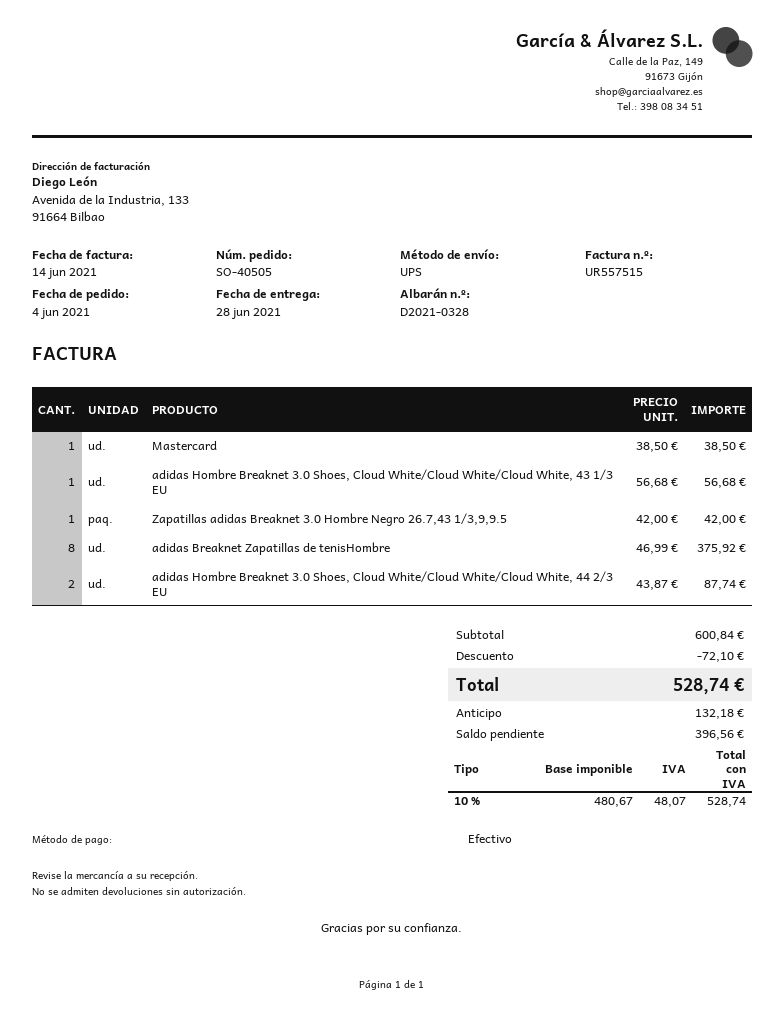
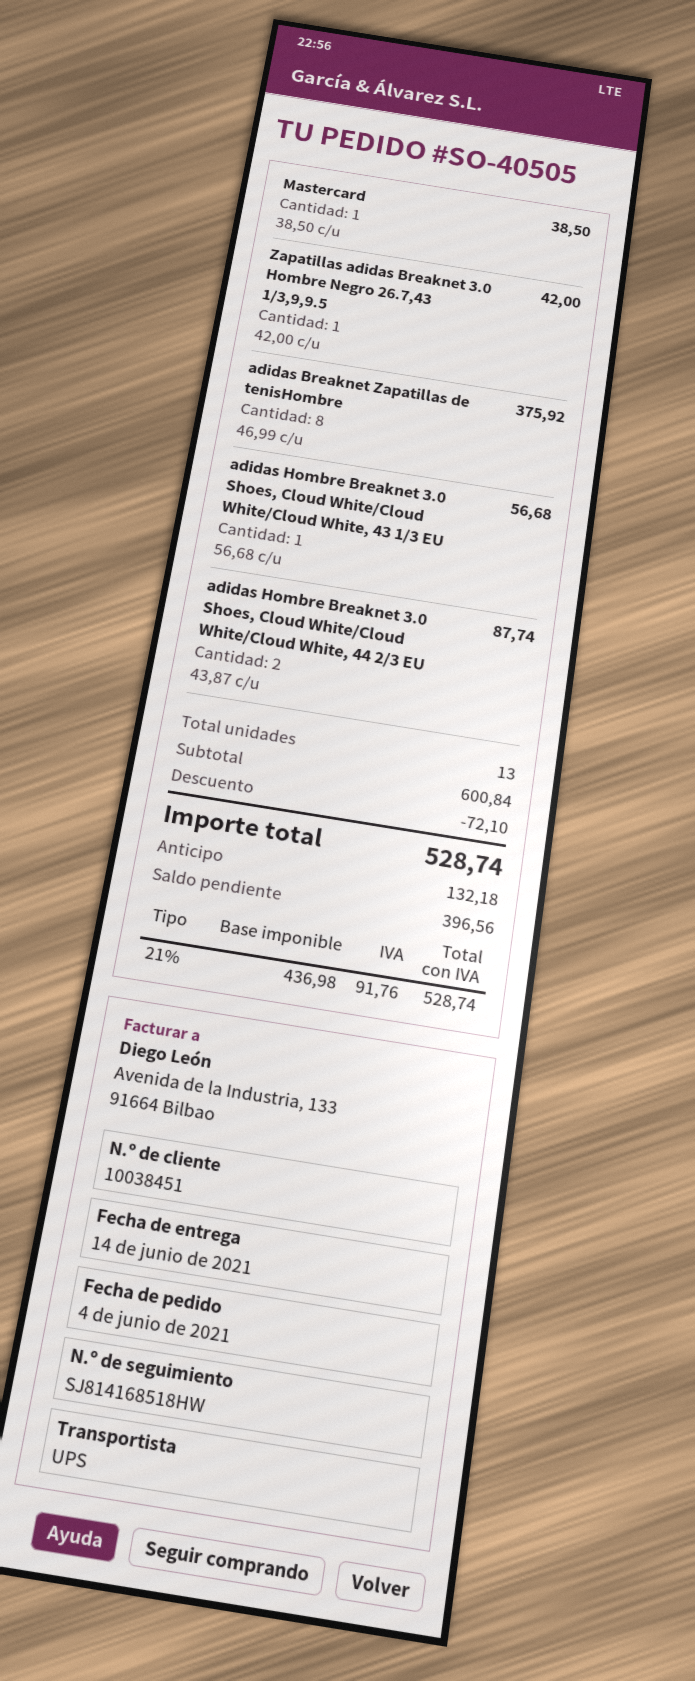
delivery date: 2021-06-28 -> 2021-06-14
net: 480.67 -> 436.98
tax: 10% = 48.07 -> 21% = 91.76

